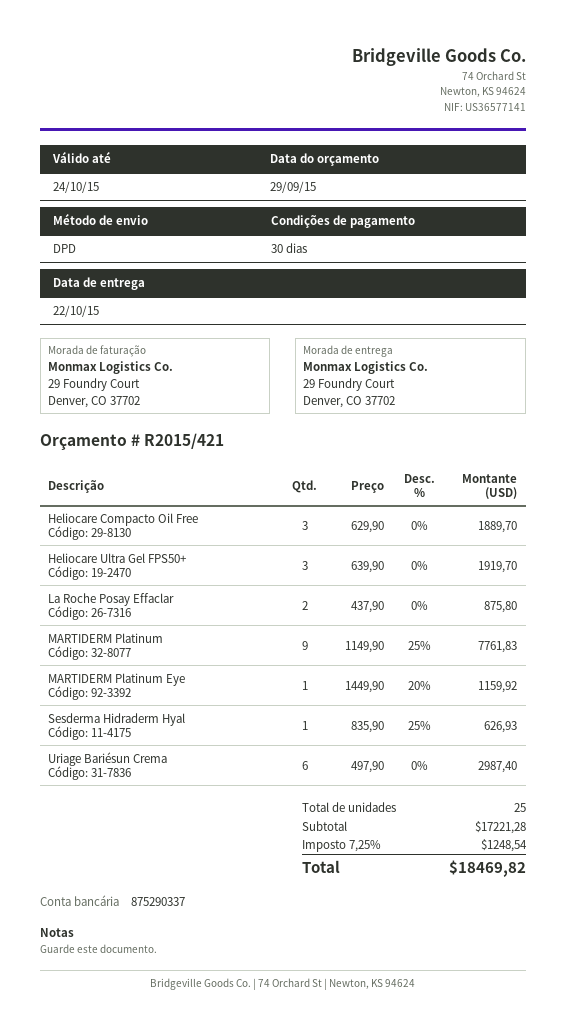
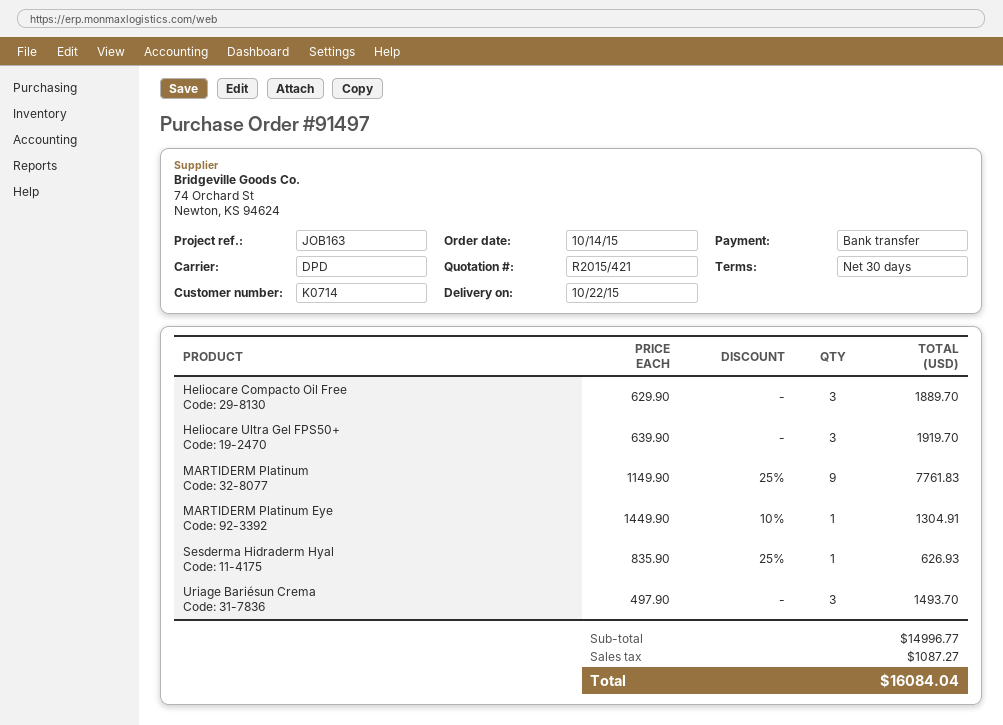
La Roche Posay Effaclar: 2 x 437.90 = 875.80 -> none
MARTIDERM Platinum Eye: 1 x 1449.90 - 20% = 1159.92 -> 1 x 1449.90 - 10% = 1304.91
Uriage Bariésun Crema: 6 x 497.90 = 2987.40 -> 3 x 497.90 = 1493.70
subtotal: 17221.28 -> 14996.77
tax: 1248.54 -> 1087.27
total: 18469.82 -> 16084.04

